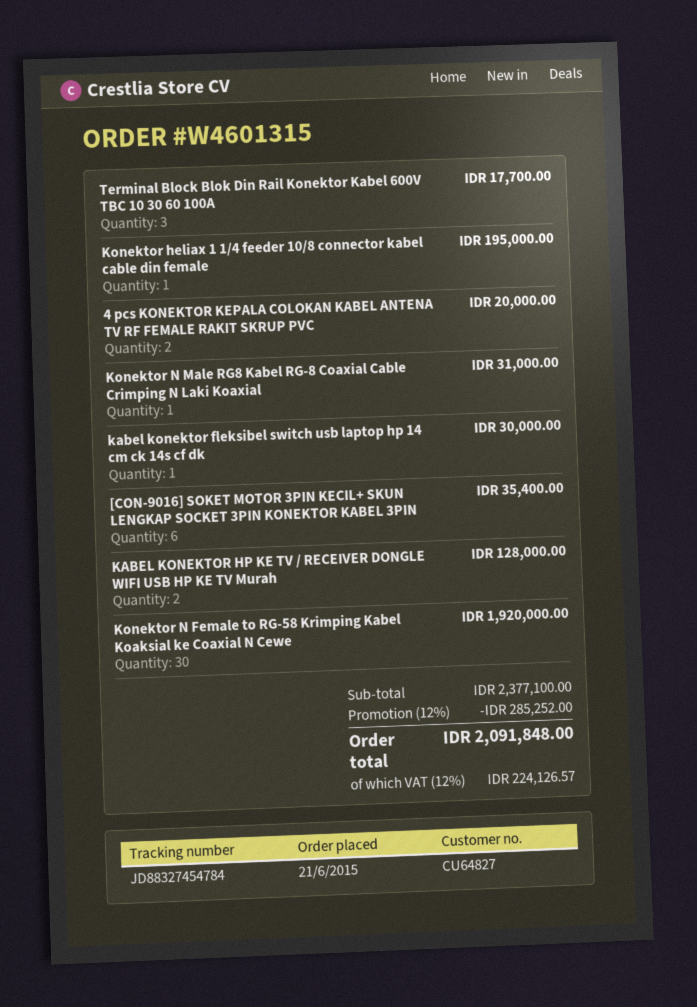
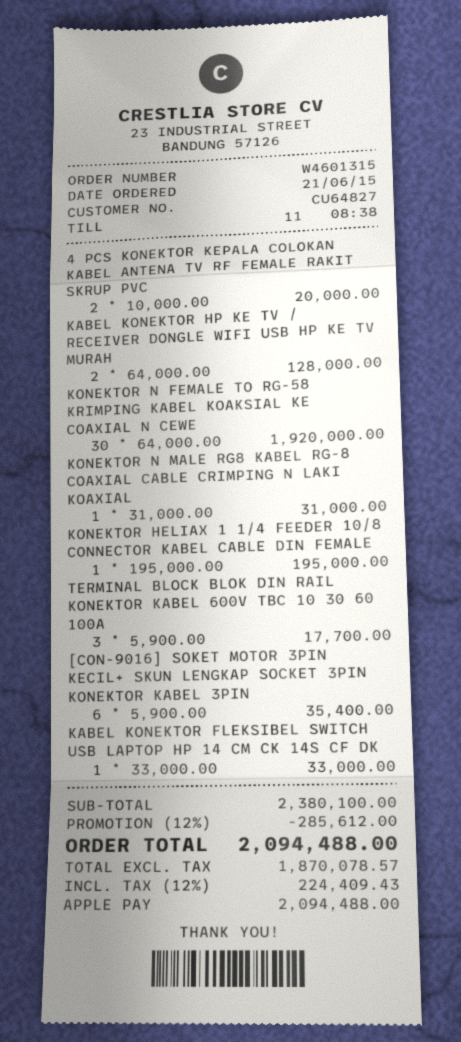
kabel konektor fleksibel switch usb laptop hp 14 cm ck 14s cf dk: 1 for 30000.00 -> 1 for 33000.00
subtotal: 2377100.00 -> 2380100.00
discount: 12% = 285252.00 -> 12% = 285612.00
tax: 12% = 224126.57 -> 12% = 224409.43
total: 2091848.00 -> 2094488.00

